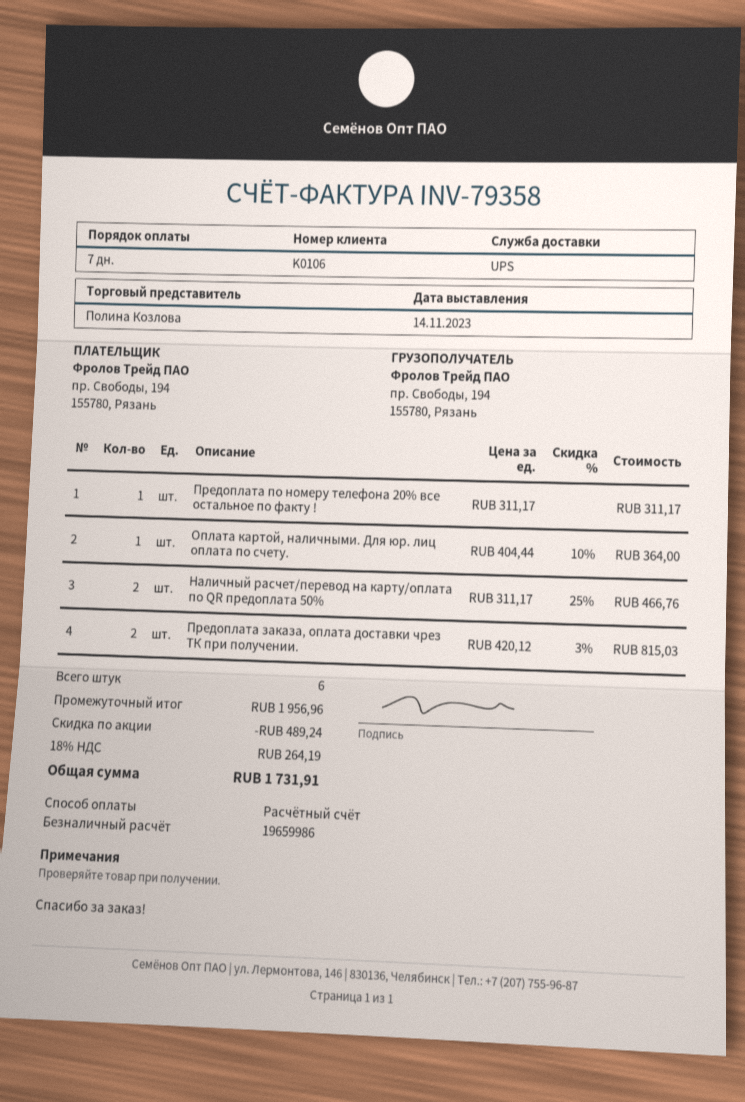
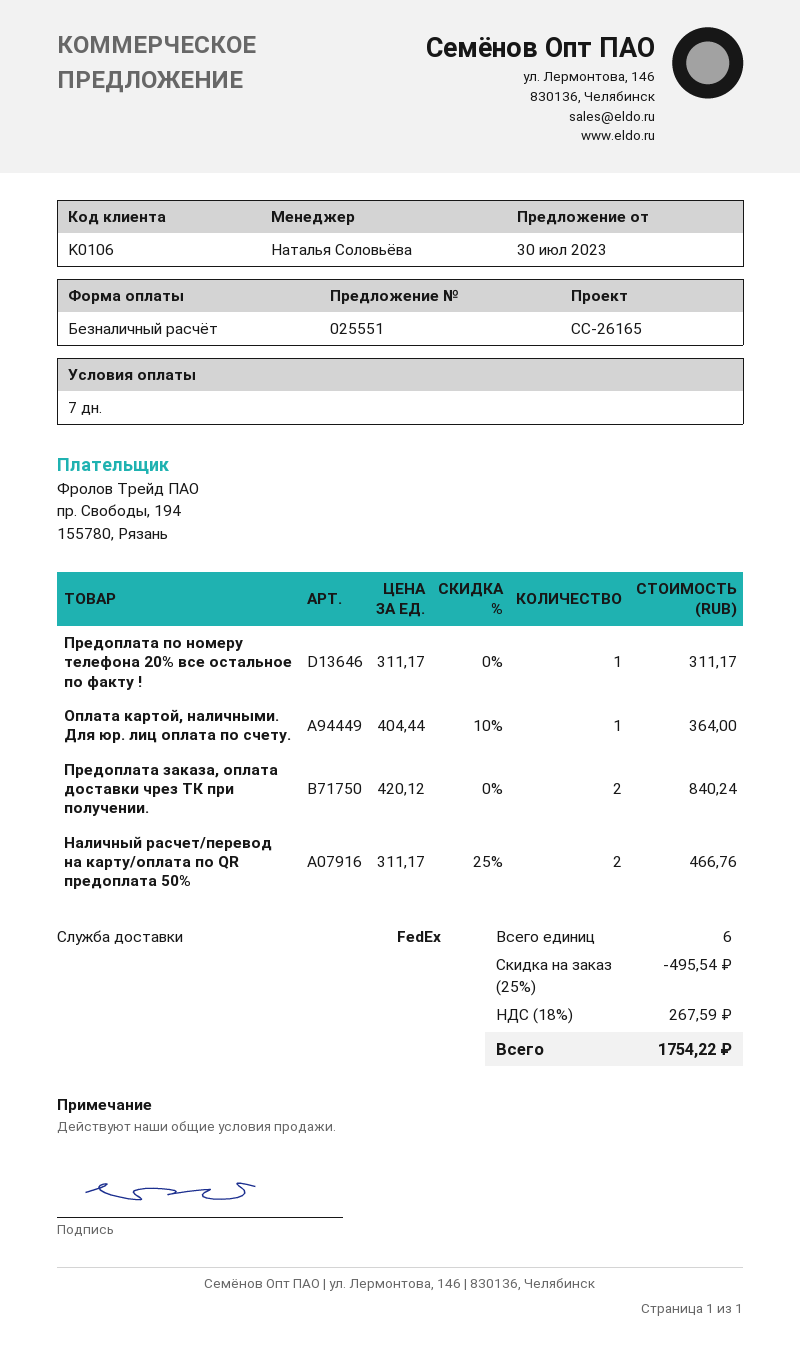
sales rep: Полина Козлова -> Наталья Соловьёва
shipping method: UPS -> FedEx
Предоплата заказа, оплата доставки чрез ТК при получении.: 2 x 420.12 - 3% = 815.03 -> 2 x 420.12 = 840.24
discount: 489.24 -> 495.54
tax: 18% = 264.19 -> 18% = 267.59
total: 1731.91 -> 1754.22

